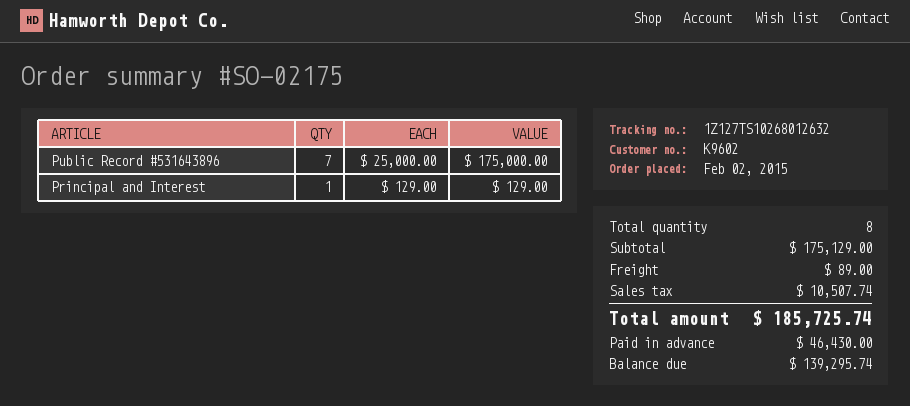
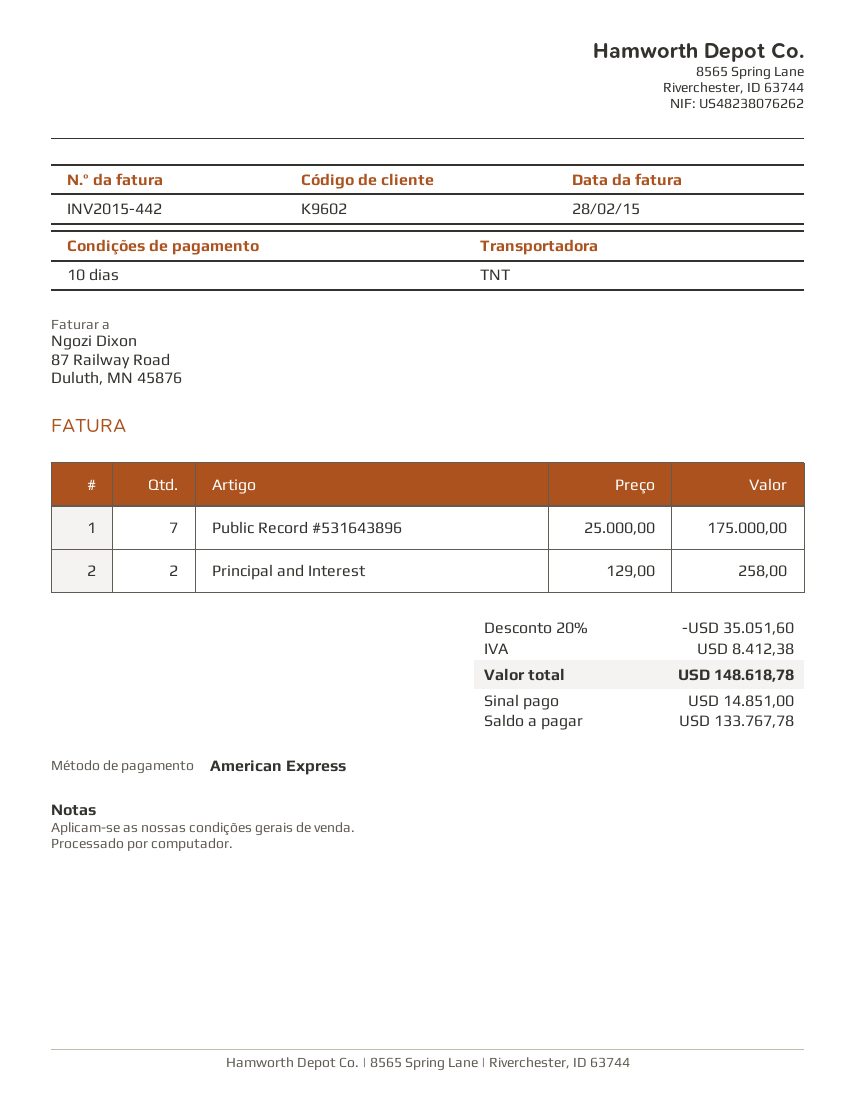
Principal and Interest: 1 x 129.00 = 129.00 -> 2 x 129.00 = 258.00
discount: none -> 20% = 35051.60
shipping: 89.00 -> none
tax: 10507.74 -> 8412.38
total: 185725.74 -> 148618.78
deposit: 46430.00 -> 14851.00
balance: 139295.74 -> 133767.78

